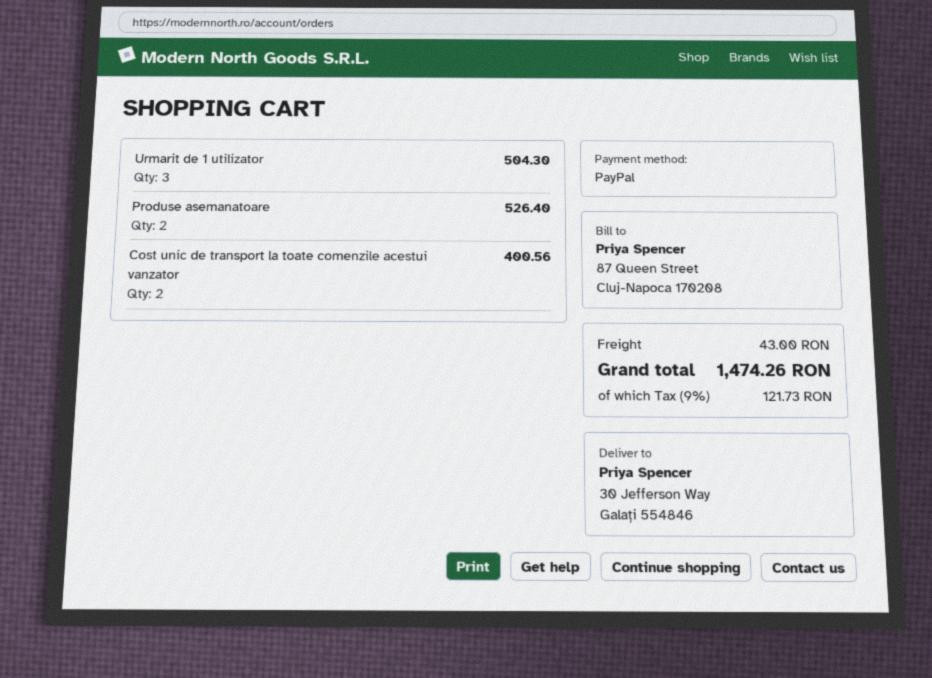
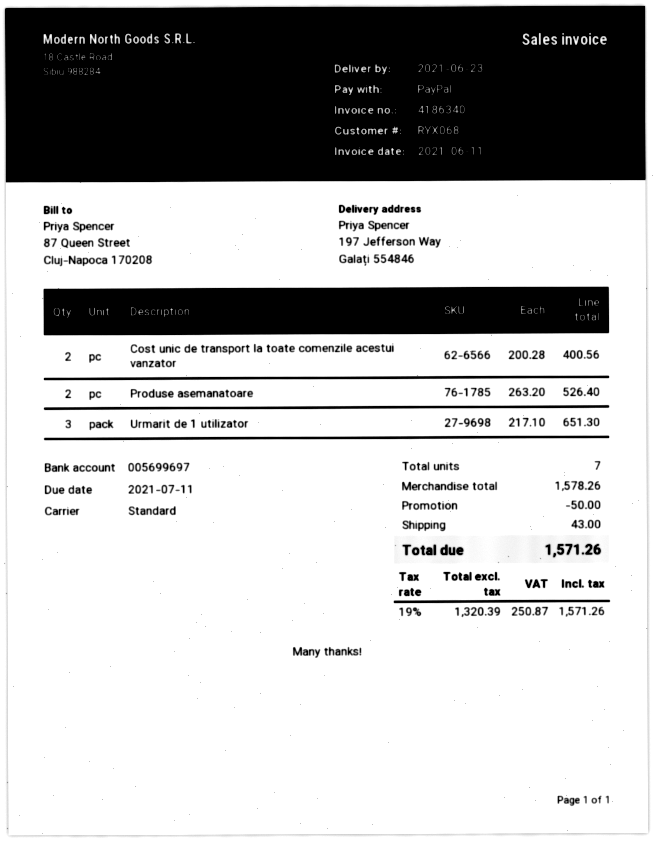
ship to: 30 Jefferson Way, Galați 554846 -> 197 Jefferson Way, Galați 554846
Urmarit de 1 utilizator: 3 for 504.30 -> 3 for 651.30
discount: none -> 50.00
tax: 9% = 121.73 -> 19% = 250.87
total: 1474.26 -> 1571.26

